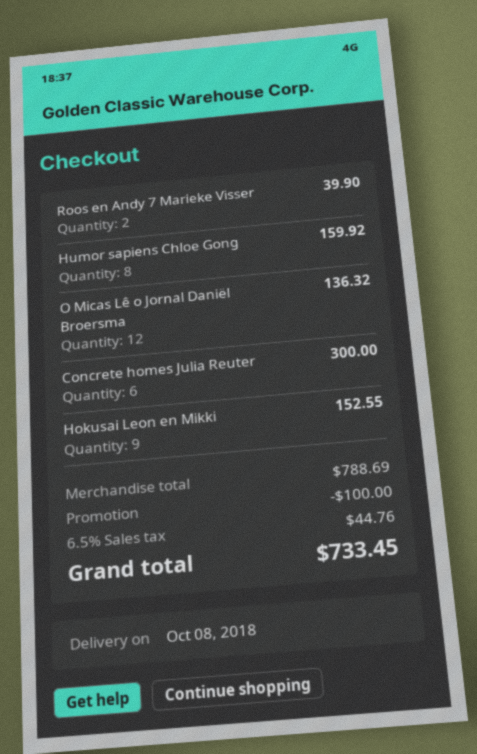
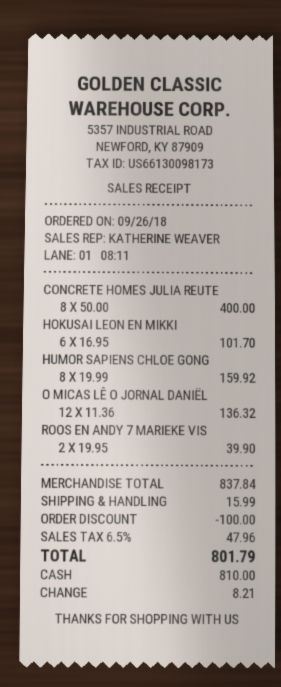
Concrete homes Julia Reuter: 6 for 300.00 -> 8 for 400.00
Hokusai Leon en Mikki: 9 for 152.55 -> 6 for 101.70
subtotal: 788.69 -> 837.84
shipping: none -> 15.99
tax: 6.5% = 44.76 -> 6.5% = 47.96
total: 733.45 -> 801.79

